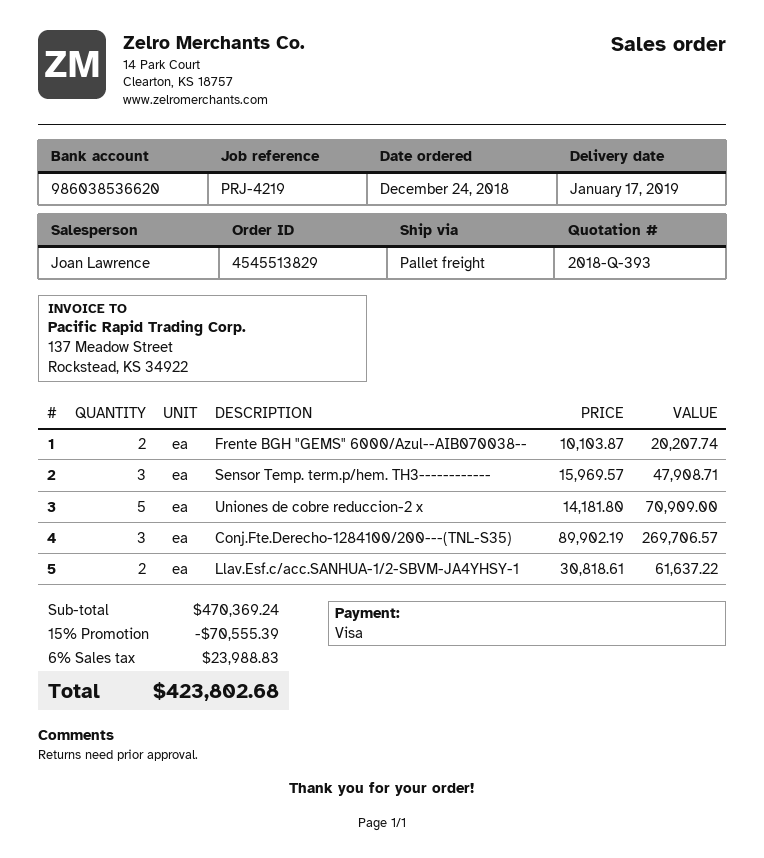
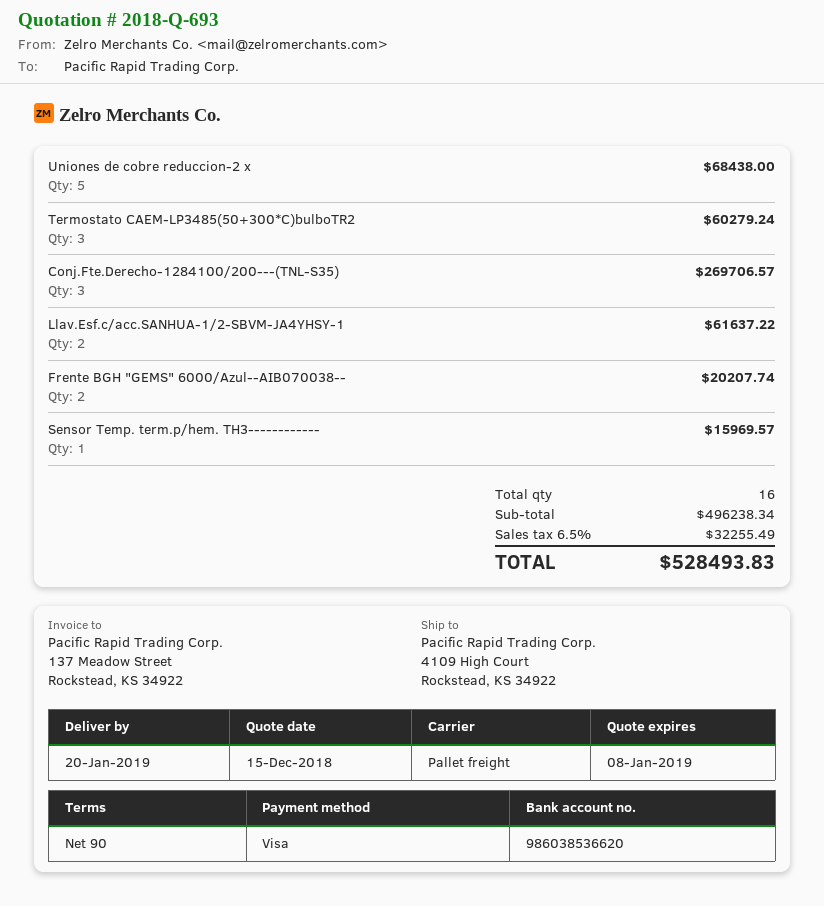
quote number: 2018-Q-393 -> 2018-Q-693
delivery date: 2019-01-17 -> 2019-01-20
Sensor Temp. term.p/hem. TH3------------: 3 for 47908.71 -> 1 for 15969.57
Uniones de cobre reduccion-2 x: 5 for 70909.00 -> 5 for 68438.00
Termostato CAEM-LP3485(50+300*C)bulboTR2: none -> 3 for 60279.24
subtotal: 470369.24 -> 496238.34
discount: 15% = 70555.39 -> none
tax: 6% = 23988.83 -> 6.5% = 32255.49
total: 423802.68 -> 528493.83

